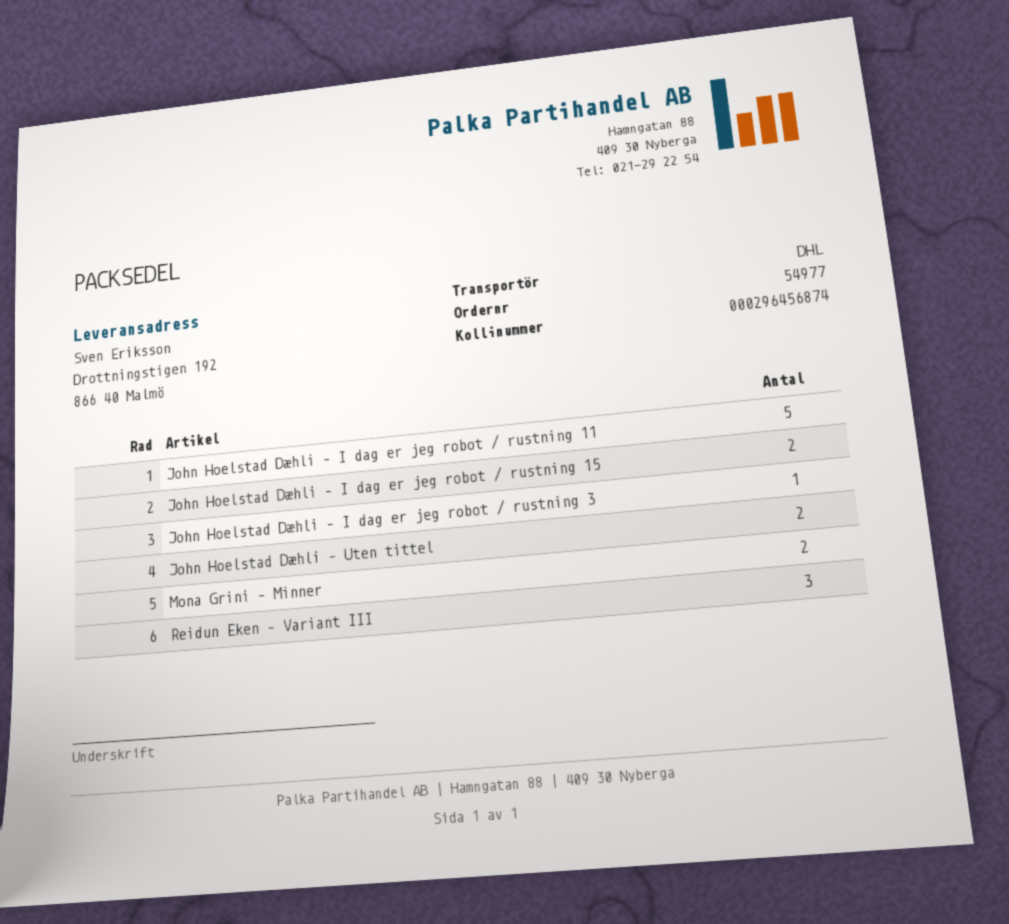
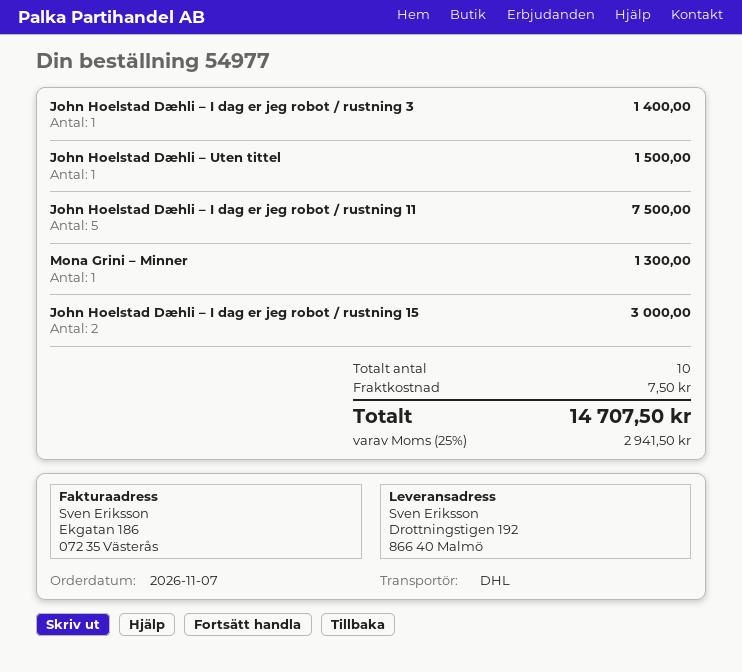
John Hoelstad Dæhli – Uten tittel: 2 -> 1
Mona Grini – Minner: 2 -> 1
Reidun Eken – Variant III: 3 -> none

